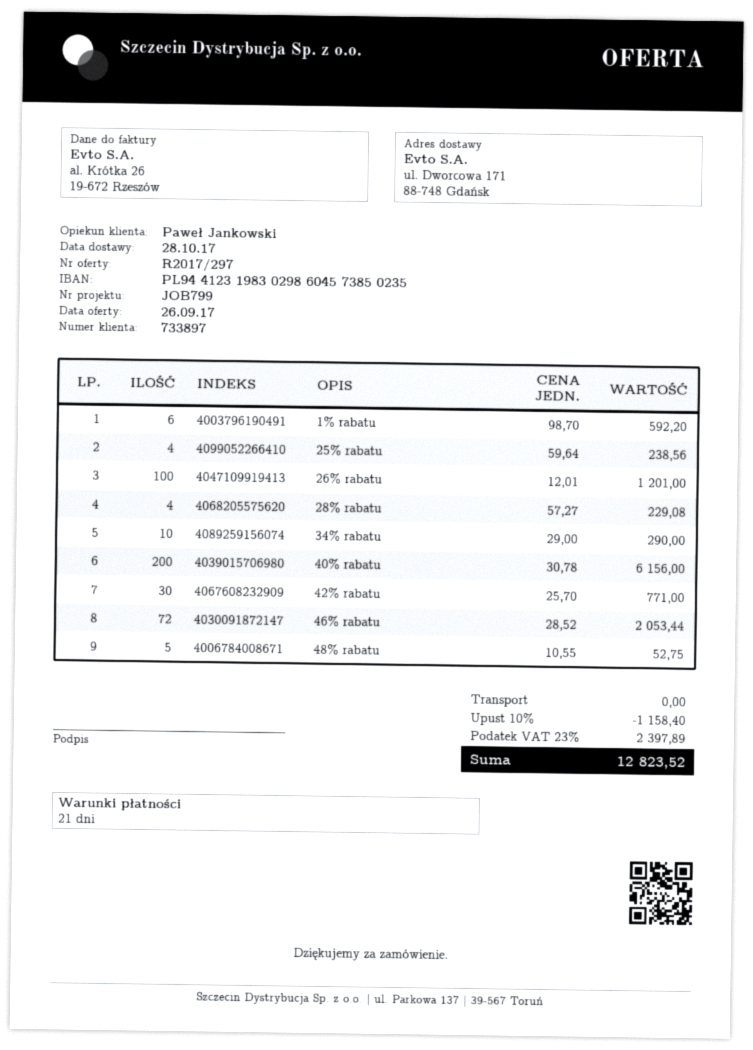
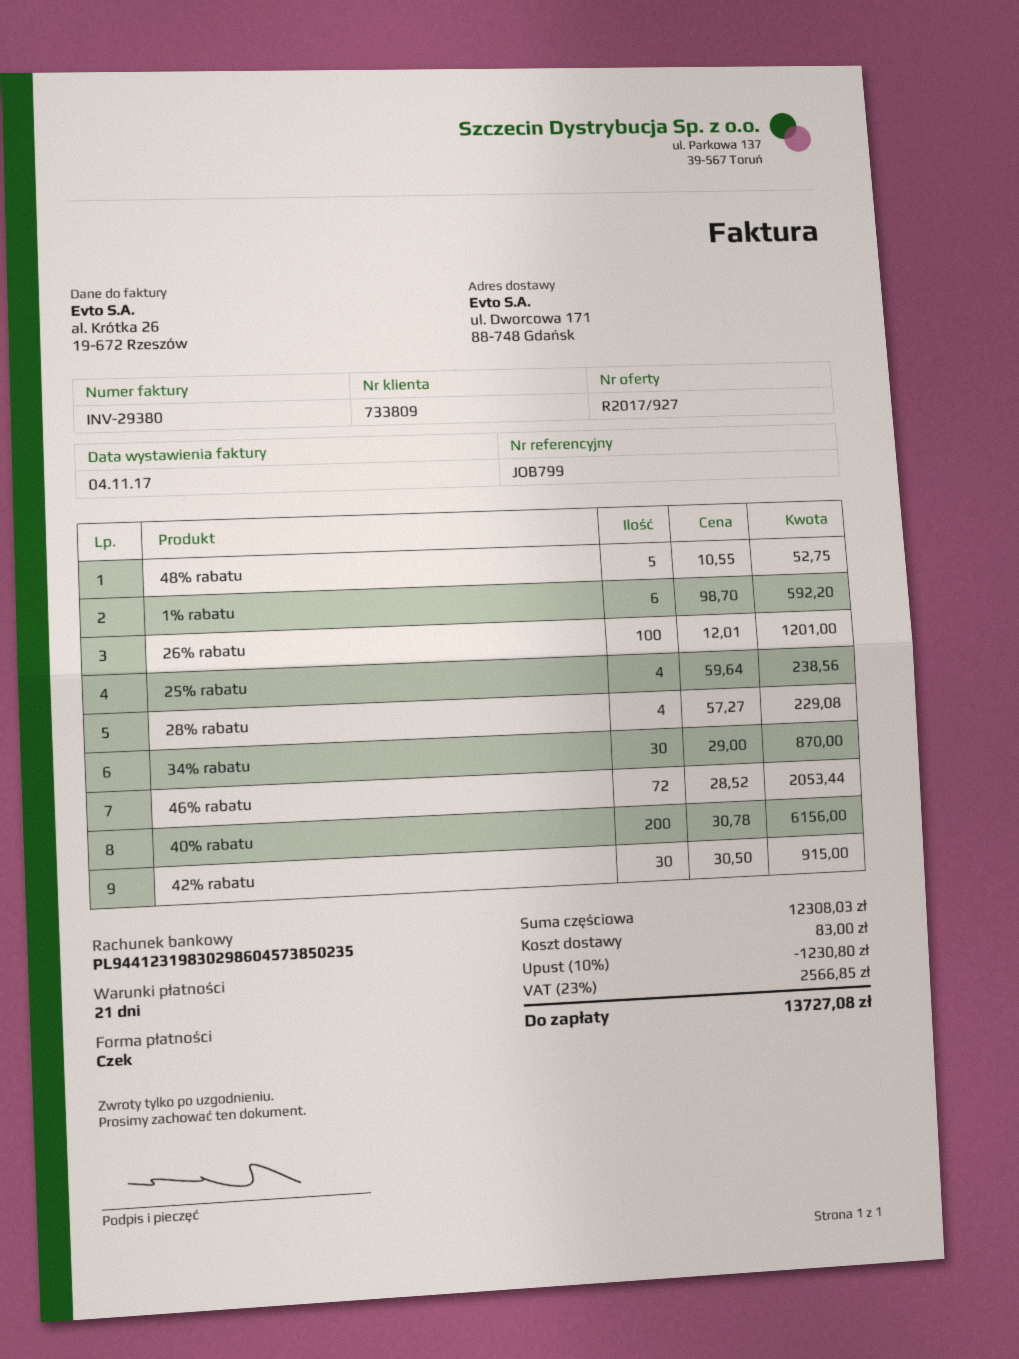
quote number: R2017/297 -> R2017/927
customer number: 733897 -> 733809
34% rabatu: 10 x 29.00 = 290.00 -> 30 x 29.00 = 870.00
42% rabatu: 30 x 25.70 = 771.00 -> 30 x 30.50 = 915.00
discount: 10% = 1158.40 -> 10% = 1230.80
shipping: 0.00 -> 83.00
tax: 23% = 2397.89 -> 23% = 2566.85
total: 12823.52 -> 13727.08

